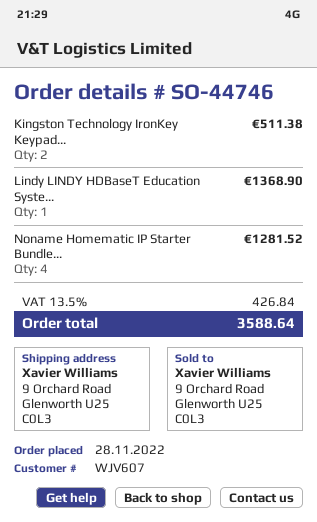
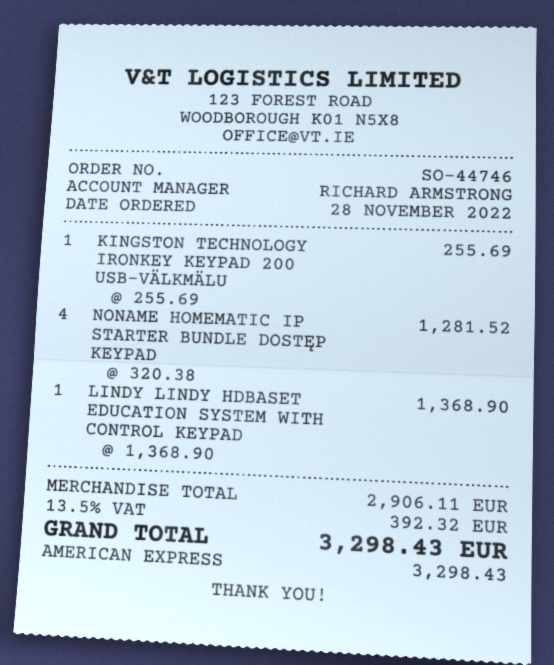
Kingston Technology IronKey Keypad...: 2 for 511.38 -> 1 for 255.69
tax: 13.5% = 426.84 -> 13.5% = 392.32
total: 3588.64 -> 3298.43

